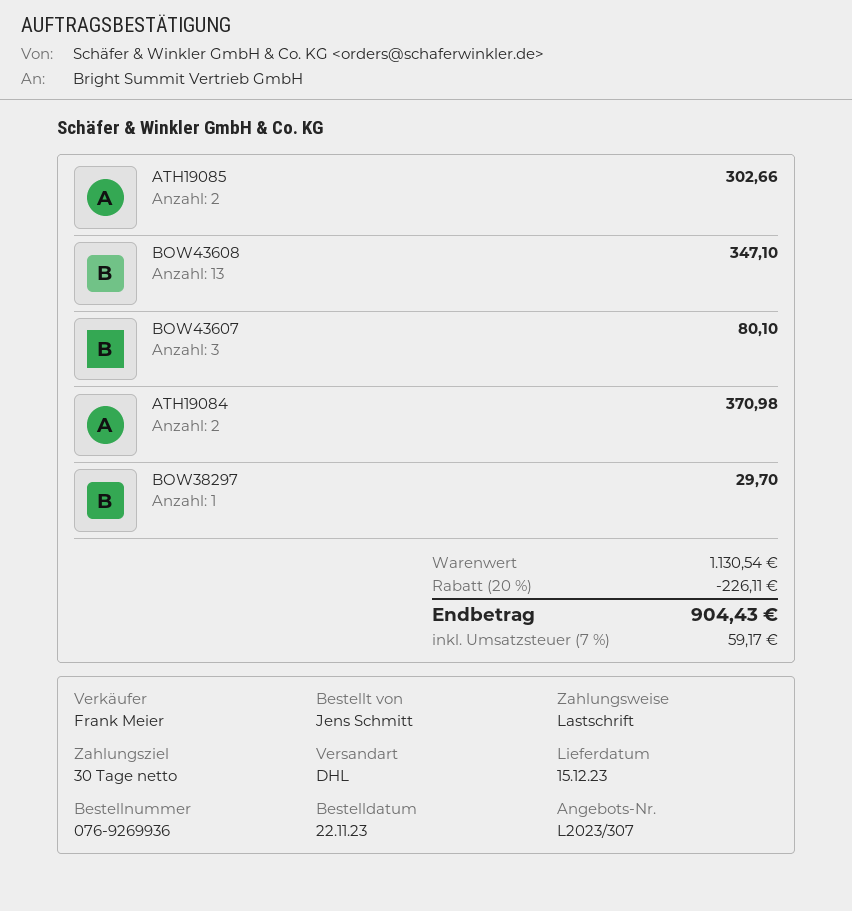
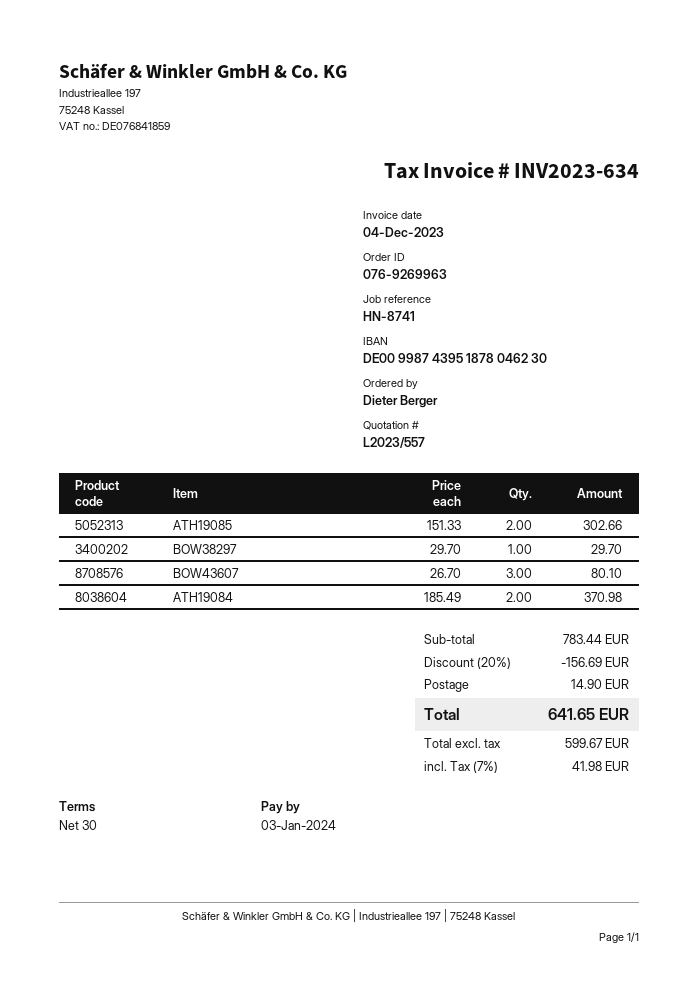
quote number: L2023/307 -> L2023/557
order number: 076-9269936 -> 076-9269963
ordered by: Jens Schmitt -> Dieter Berger
BOW43608: 13 for 347.10 -> none
subtotal: 1130.54 -> 783.44
discount: 20% = 226.11 -> 20% = 156.69
shipping: none -> 14.90
tax: 7% = 59.17 -> 7% = 41.98
total: 904.43 -> 641.65

